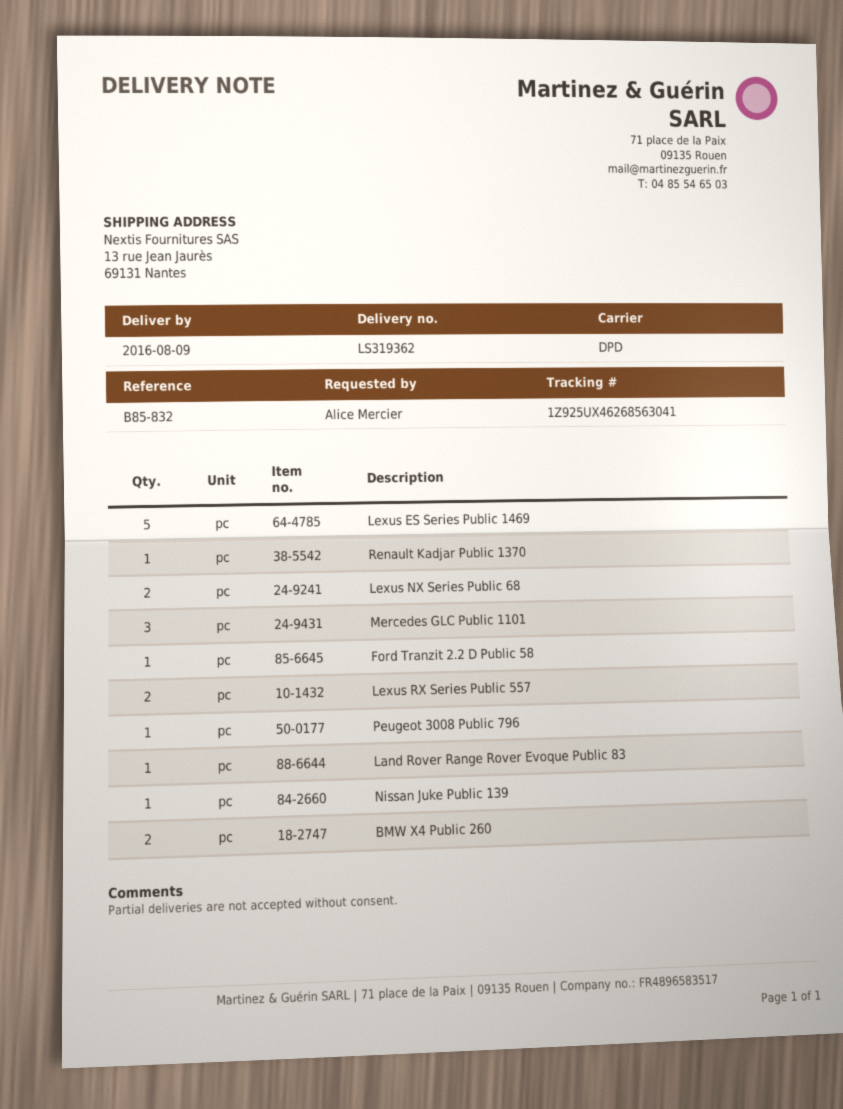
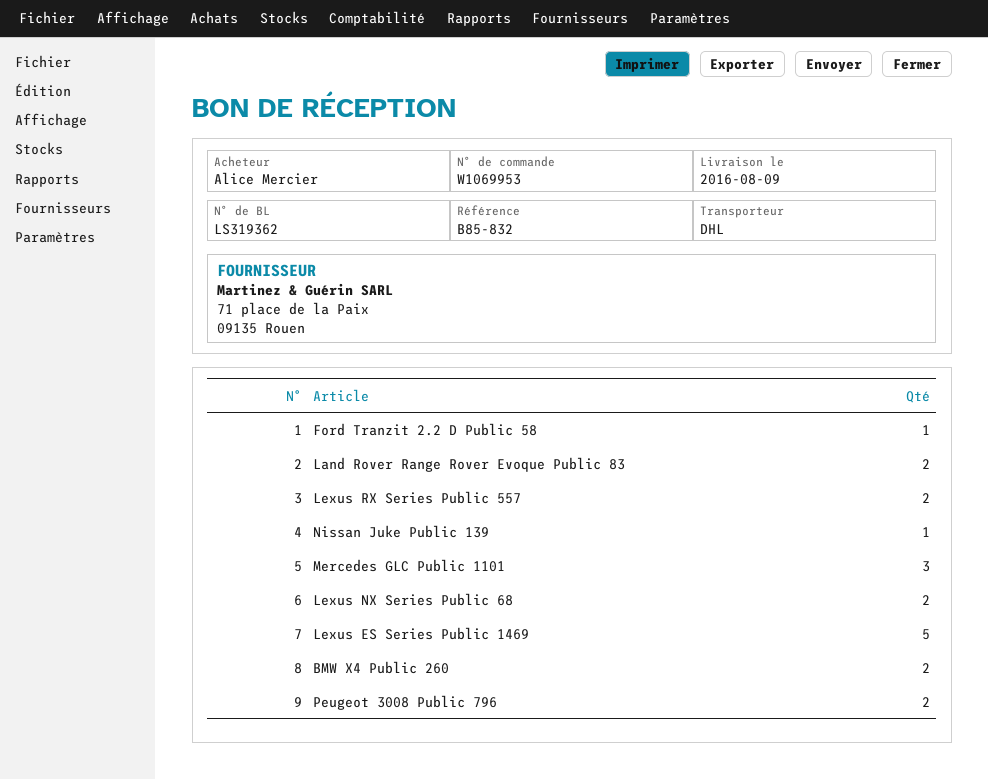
shipping method: DPD -> DHL
Renault Kadjar Public 1370: 1 -> none
Peugeot 3008 Public 796: 1 -> 2
Land Rover Range Rover Evoque Public 83: 1 -> 2

